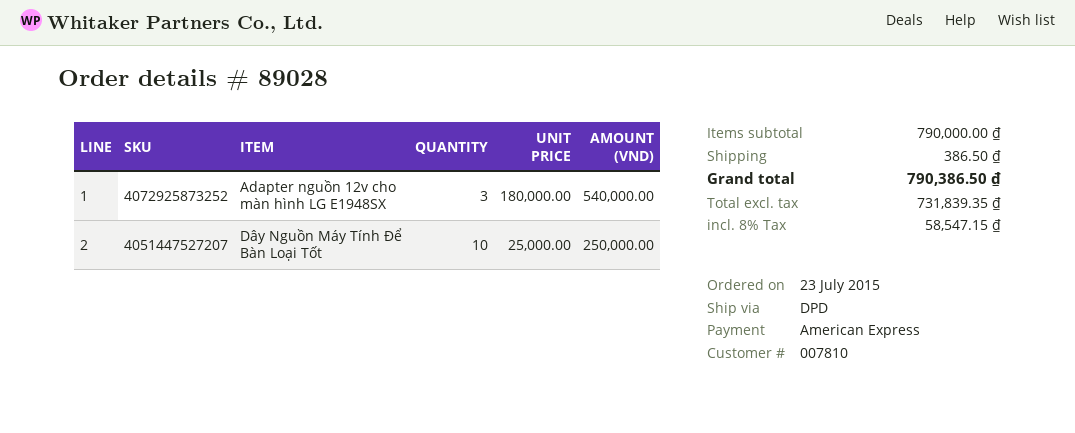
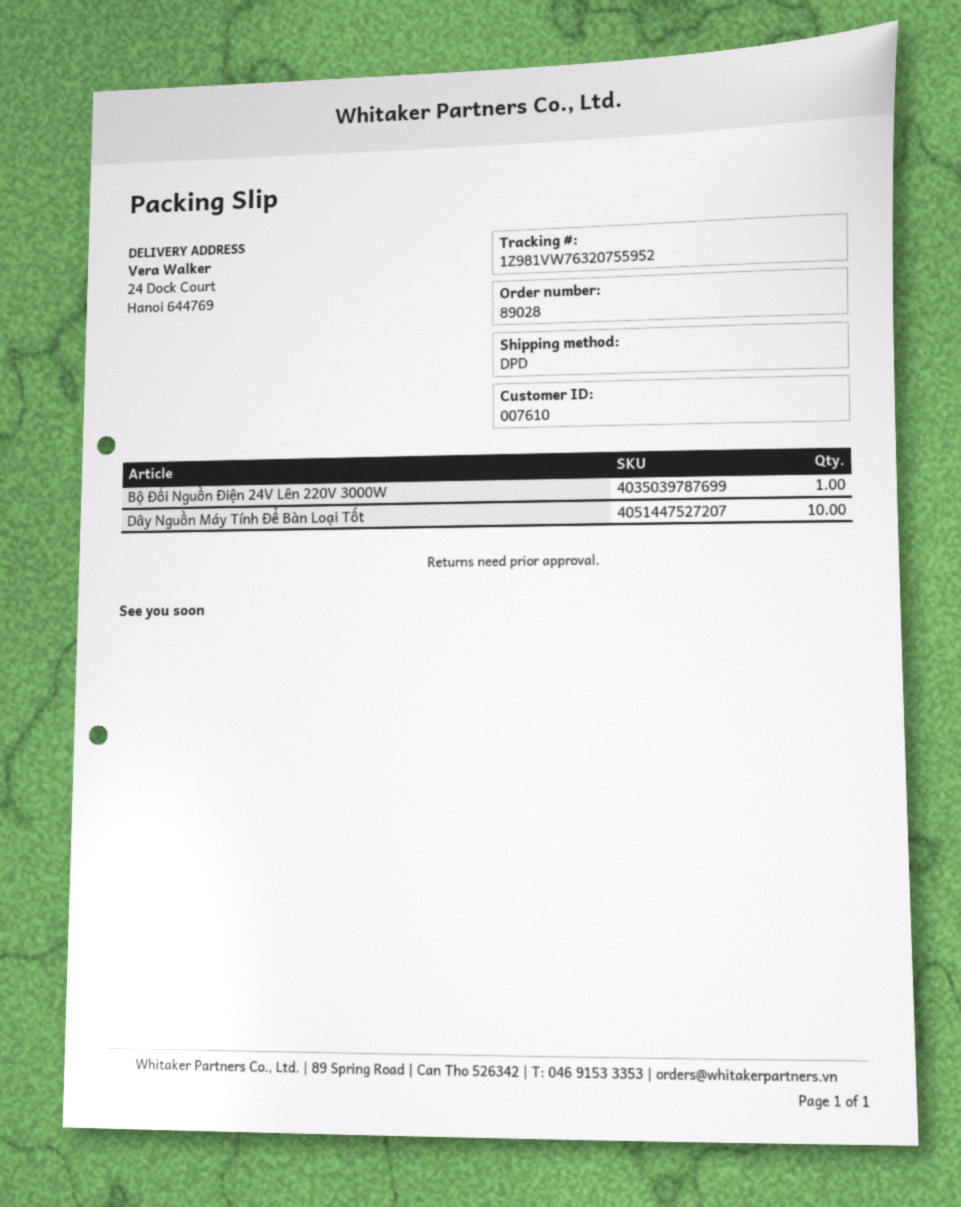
customer number: 007810 -> 007610
Adapter nguồn 12v cho màn hình LG E1948SX: 3 -> none
Bộ Đổi Nguồn Điện 24V Lên 220V 3000W: none -> 1

